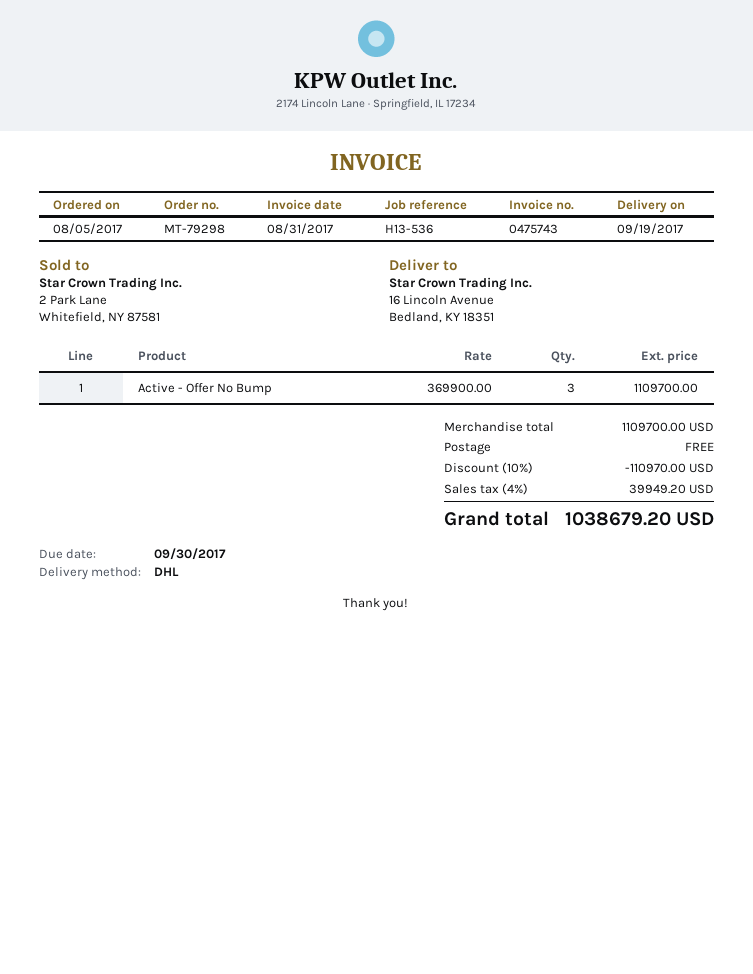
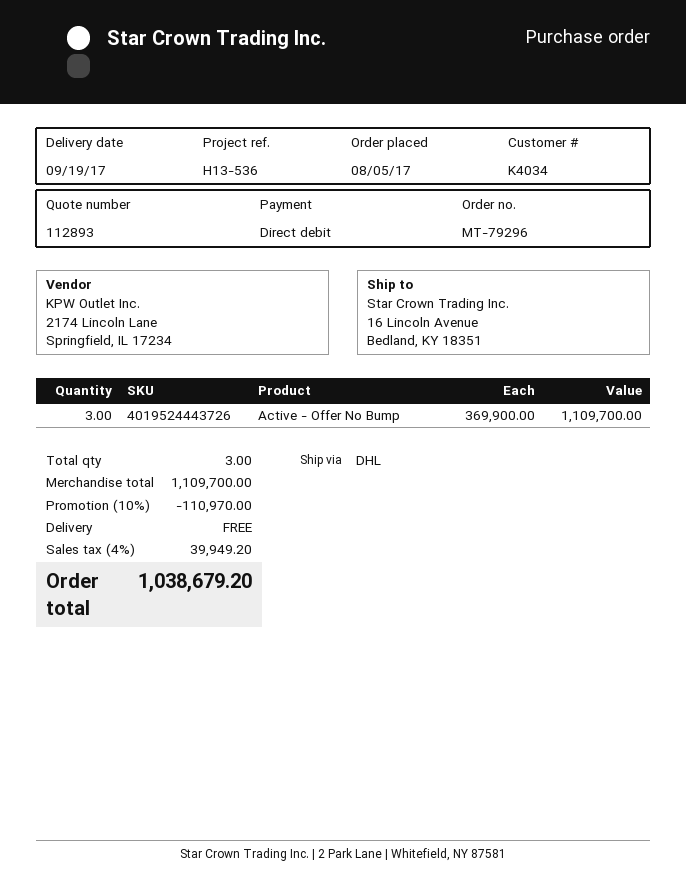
order number: MT-79298 -> MT-79296

